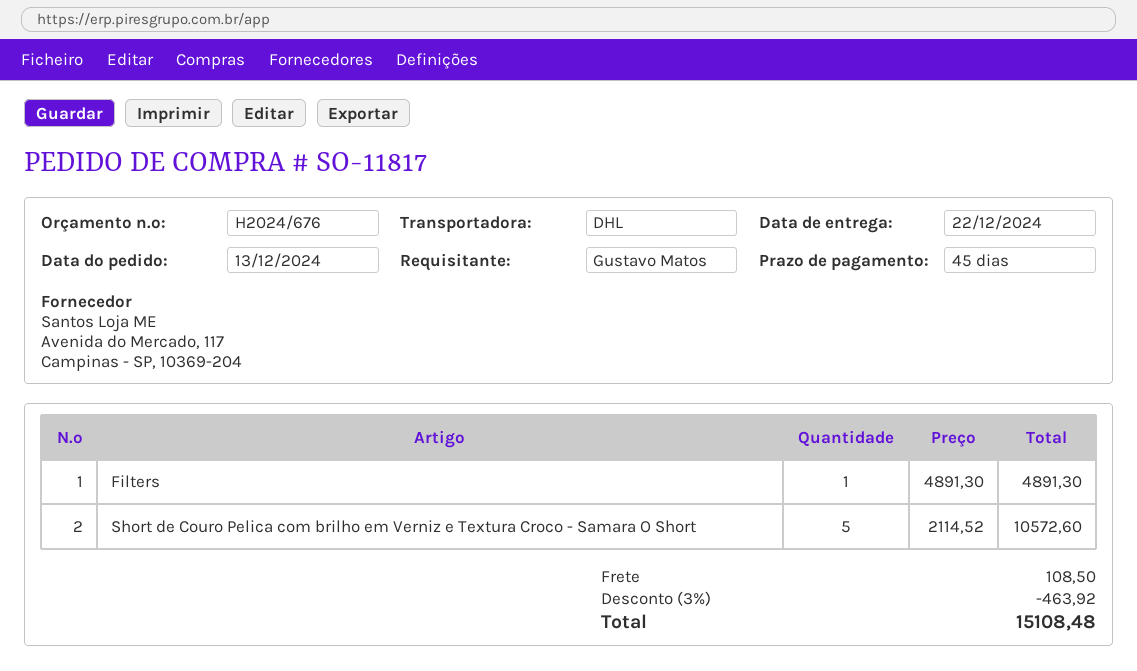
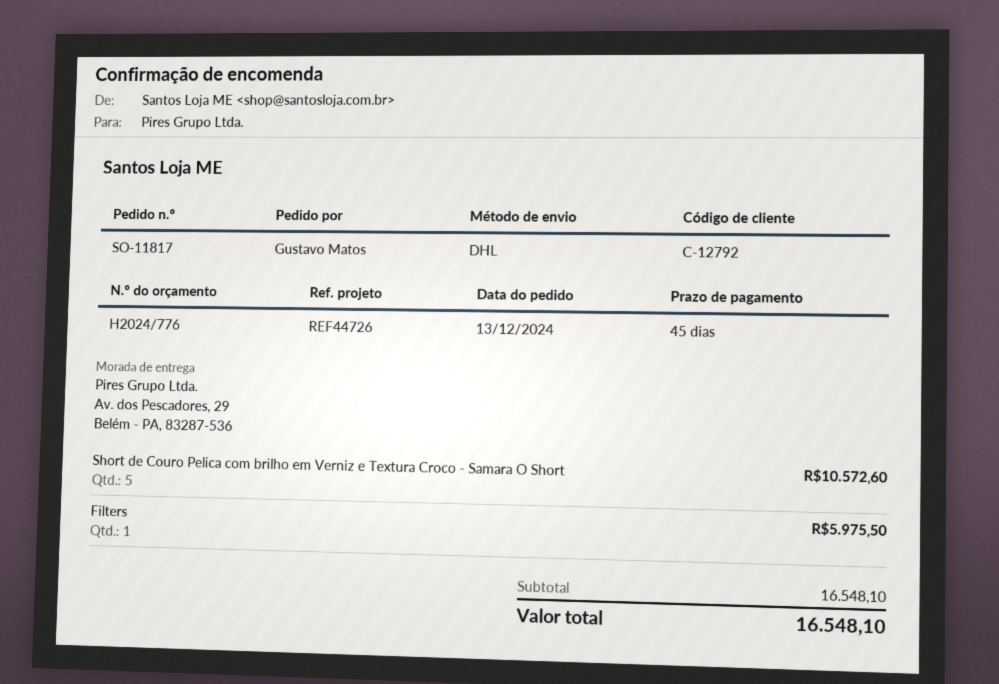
quote number: H2024/676 -> H2024/776
Filters: 1 for 4891.30 -> 1 for 5975.50
discount: 3% = 463.92 -> none
shipping: 108.50 -> none
total: 15108.48 -> 16548.10

